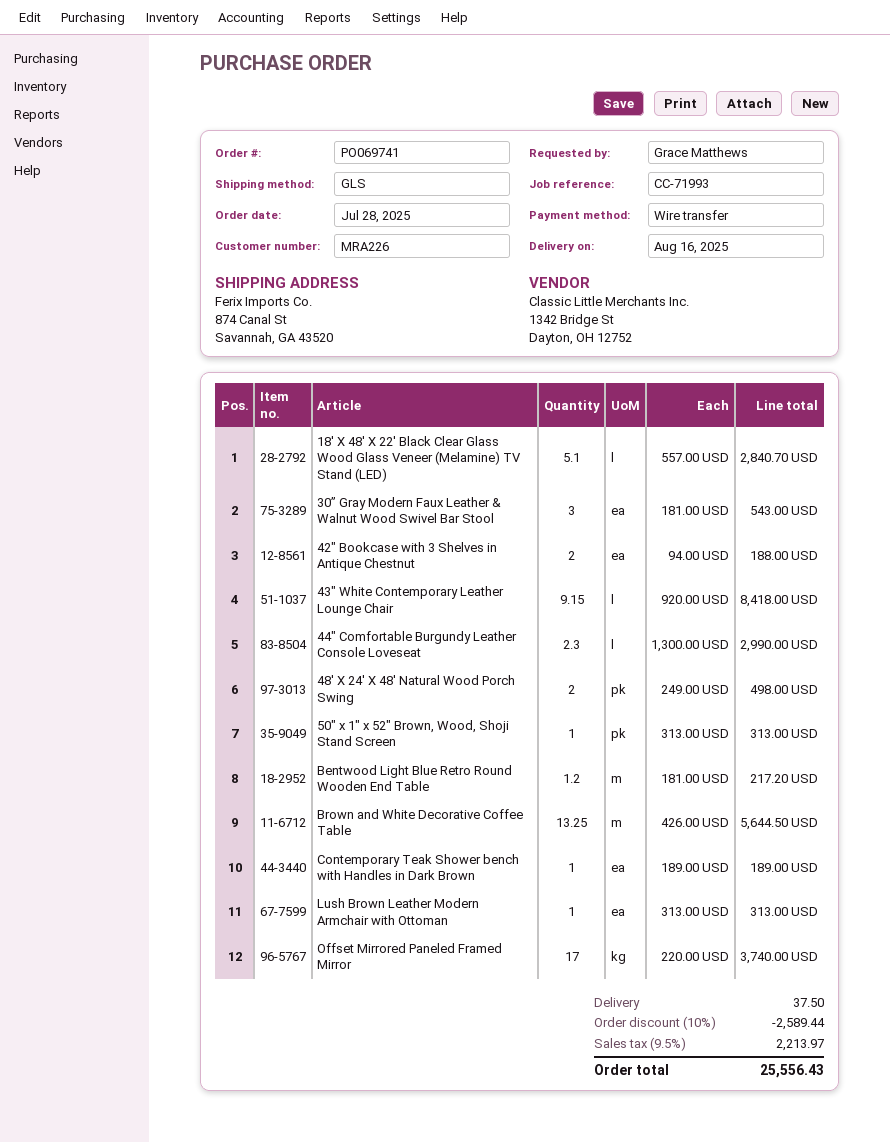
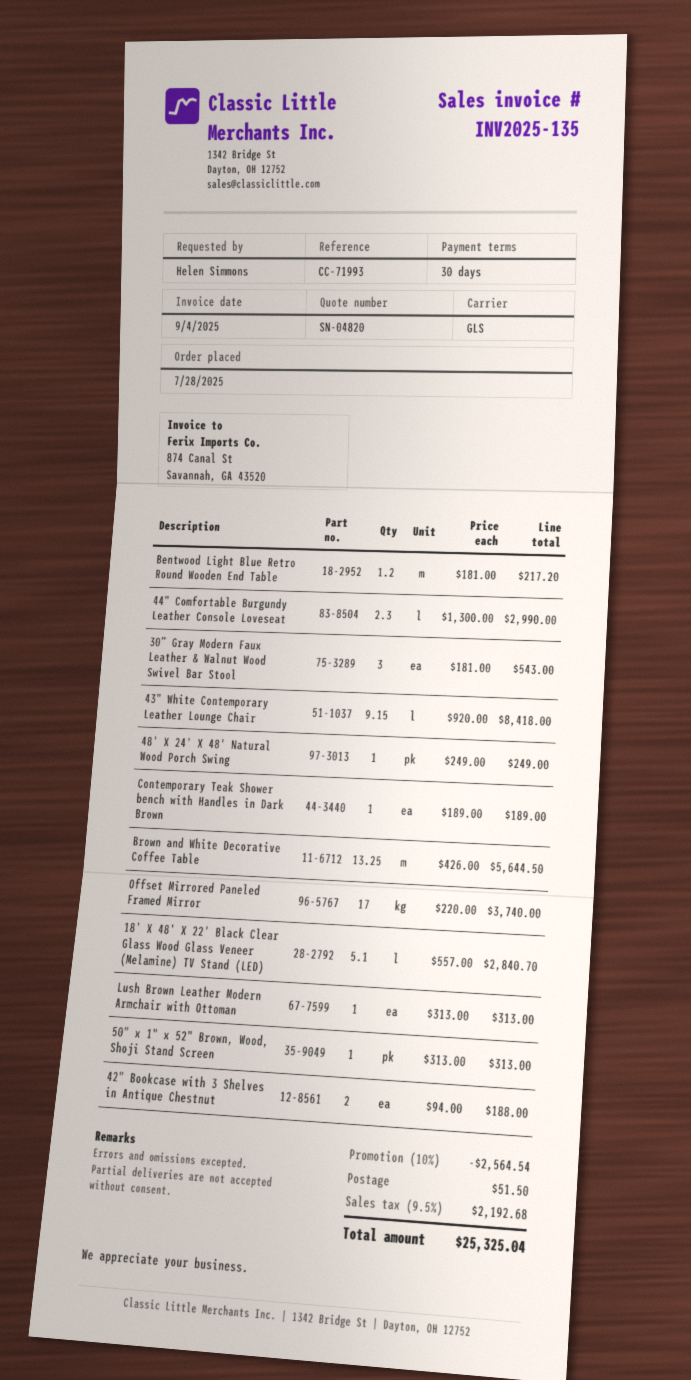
ordered by: Grace Matthews -> Helen Simmons
48' X 24' X 48' Natural Wood Porch Swing: 2 x 249.00 = 498.00 -> 1 x 249.00 = 249.00
discount: 10% = 2589.44 -> 10% = 2564.54
shipping: 37.50 -> 51.50
tax: 9.5% = 2213.97 -> 9.5% = 2192.68
total: 25556.43 -> 25325.04

